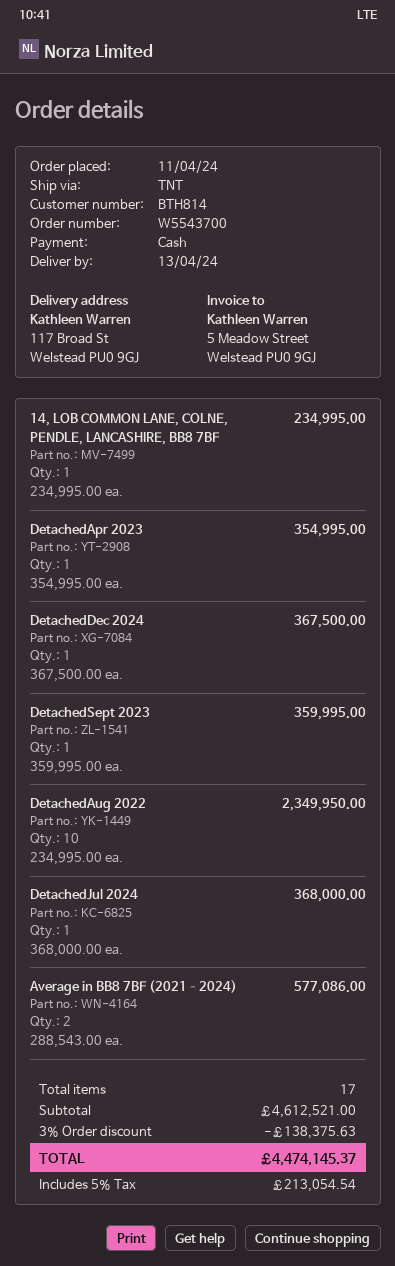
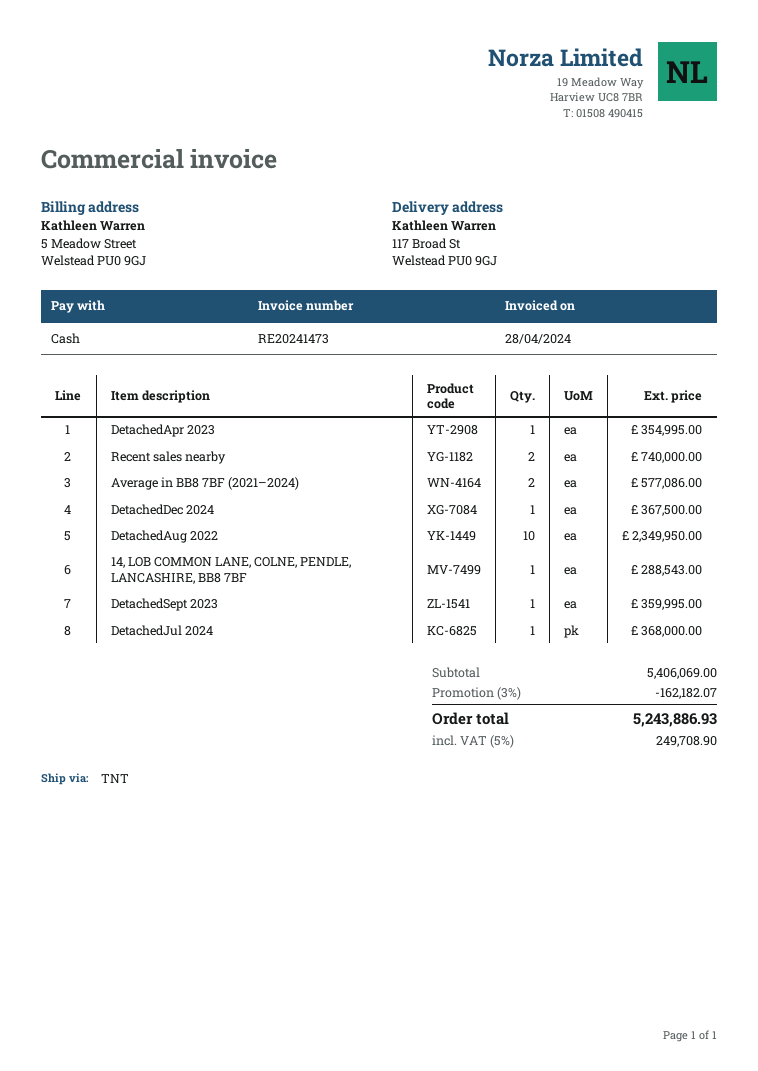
14, LOB COMMON LANE, COLNE, PENDLE, LANCASHIRE, BB8 7BF: 1 for 234995.00 -> 1 for 288543.00
Recent sales nearby: none -> 2 for 740000.00
subtotal: 4612521.00 -> 5406069.00
discount: 3% = 138375.63 -> 3% = 162182.07
tax: 5% = 213054.54 -> 5% = 249708.90
total: 4474145.37 -> 5243886.93

